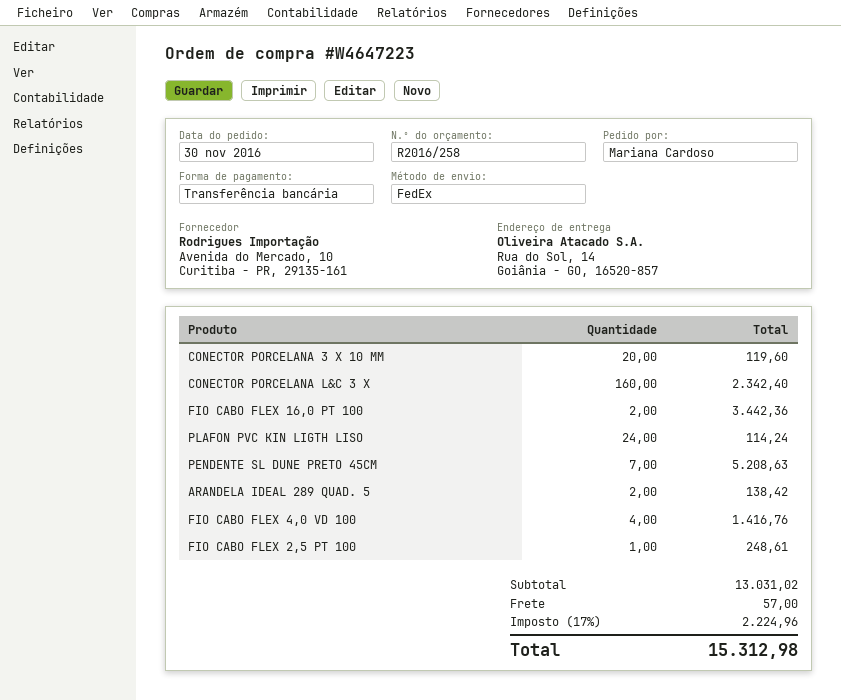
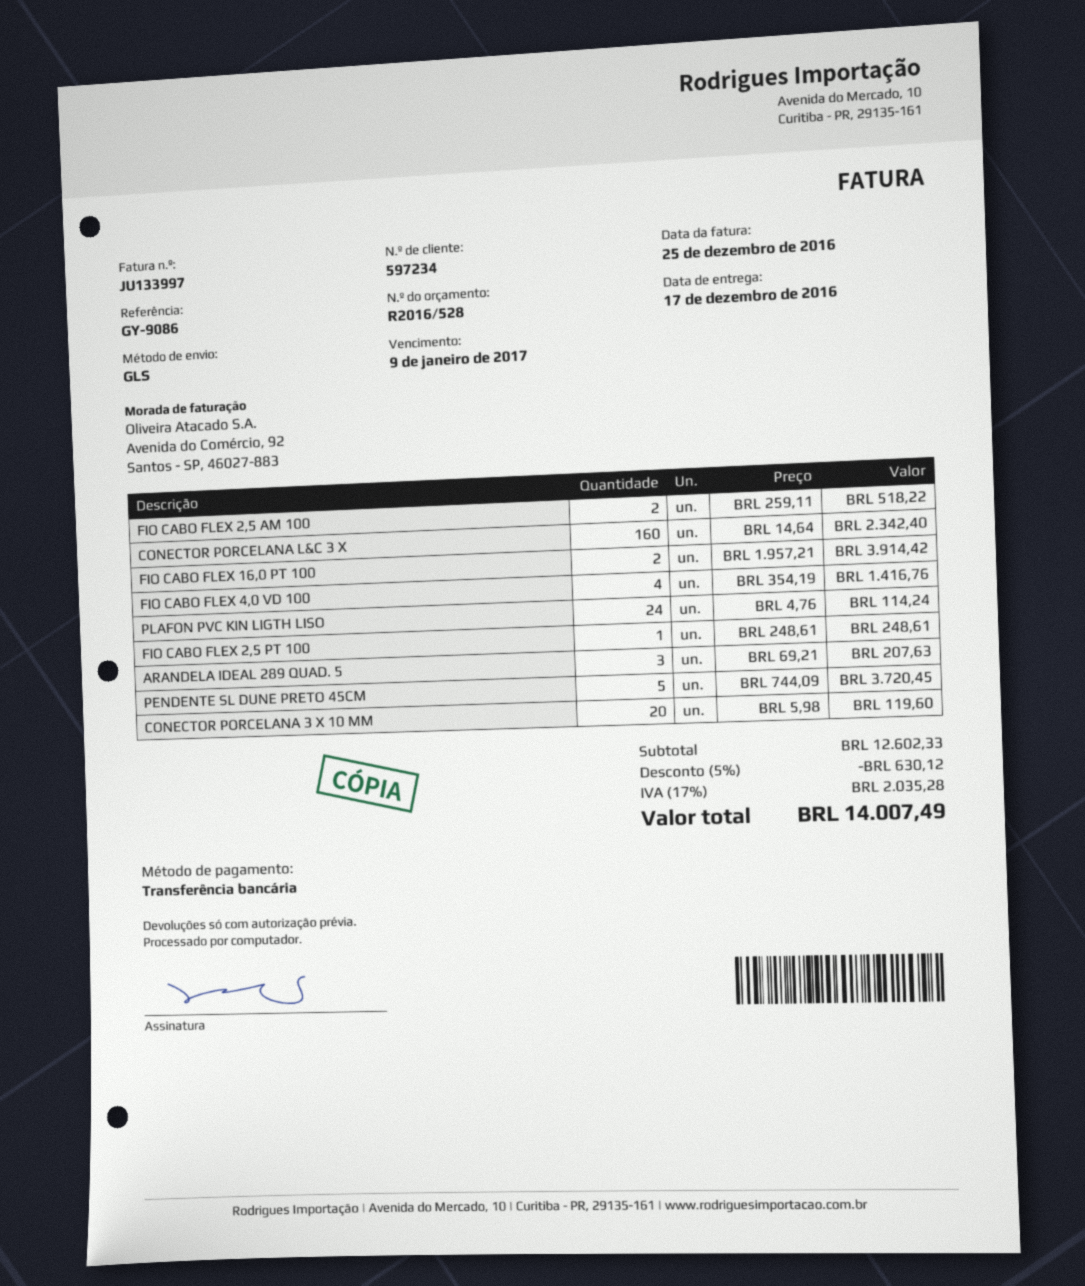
quote number: R2016/258 -> R2016/528
shipping method: FedEx -> GLS
FIO CABO FLEX 16,0 PT 100: 2 for 3442.36 -> 2 for 3914.42
PENDENTE SL DUNE PRETO 45CM: 7 for 5208.63 -> 5 for 3720.45
ARANDELA IDEAL 289 QUAD. 5: 2 for 138.42 -> 3 for 207.63
FIO CABO FLEX 2,5 AM 100: none -> 2 for 518.22
subtotal: 13031.02 -> 12602.33
discount: none -> 5% = 630.12
shipping: 57.00 -> none
tax: 17% = 2224.96 -> 17% = 2035.28
total: 15312.98 -> 14007.49

